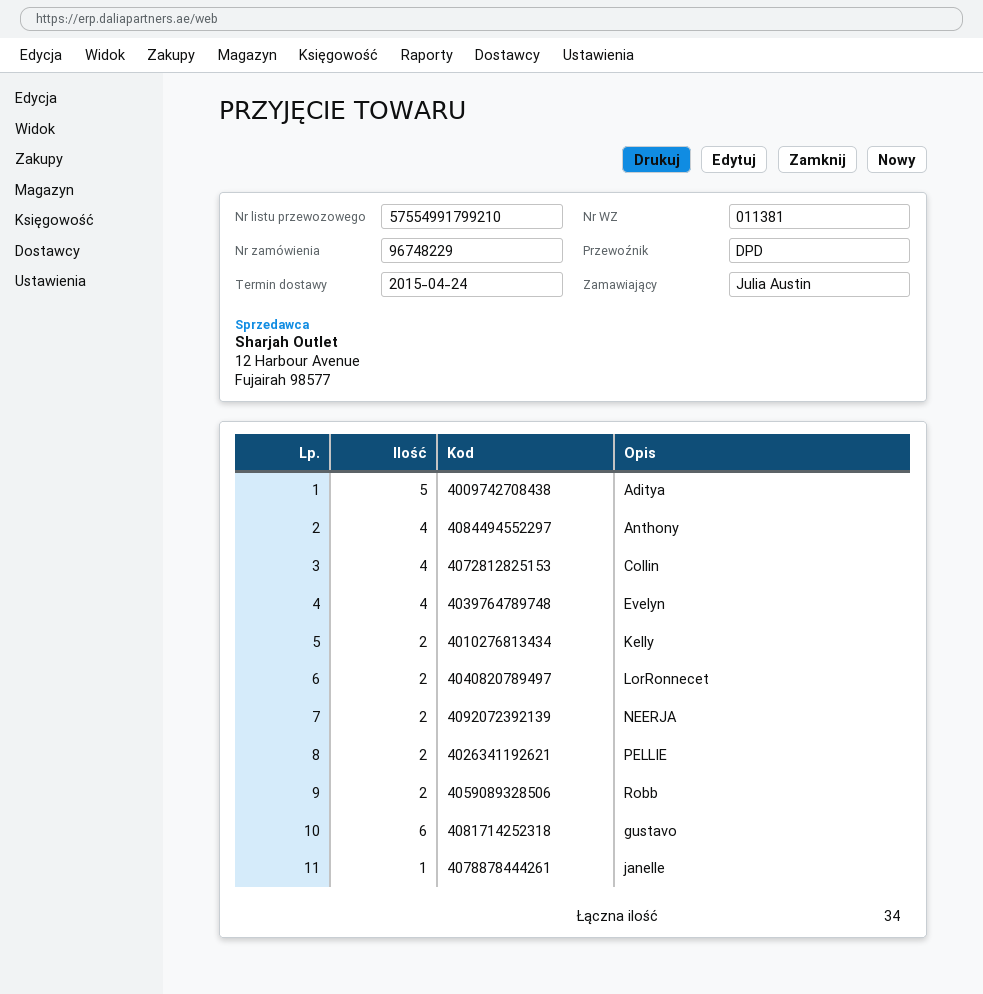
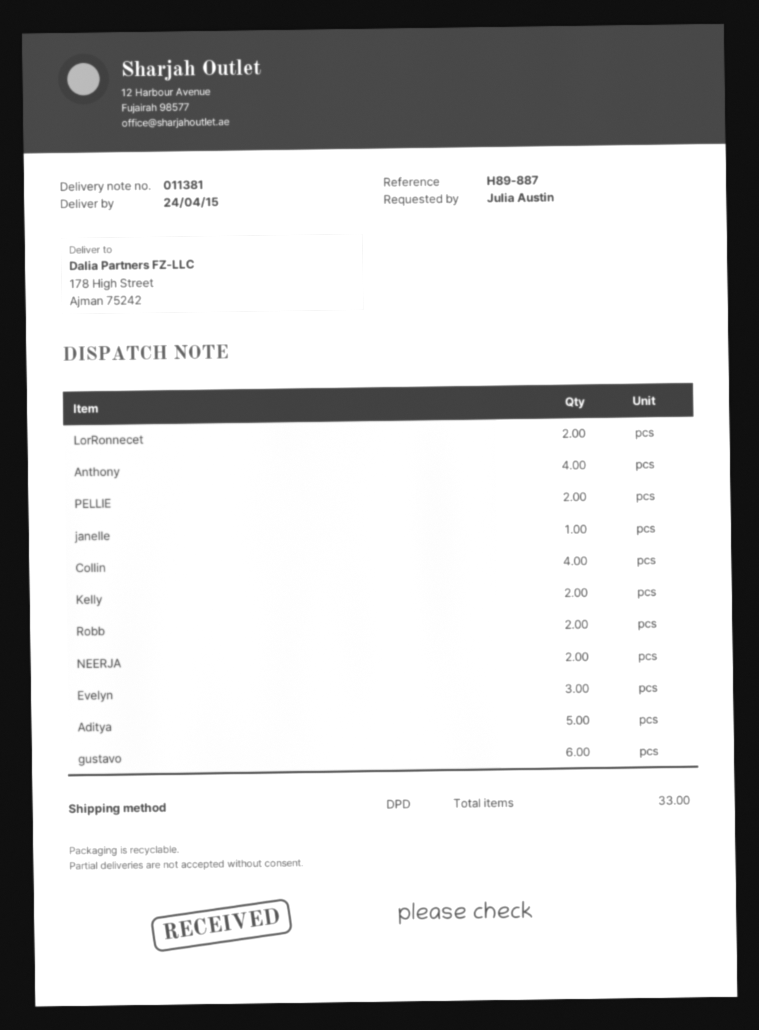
Evelyn: 4 -> 3
total quantity: 34 -> 33

